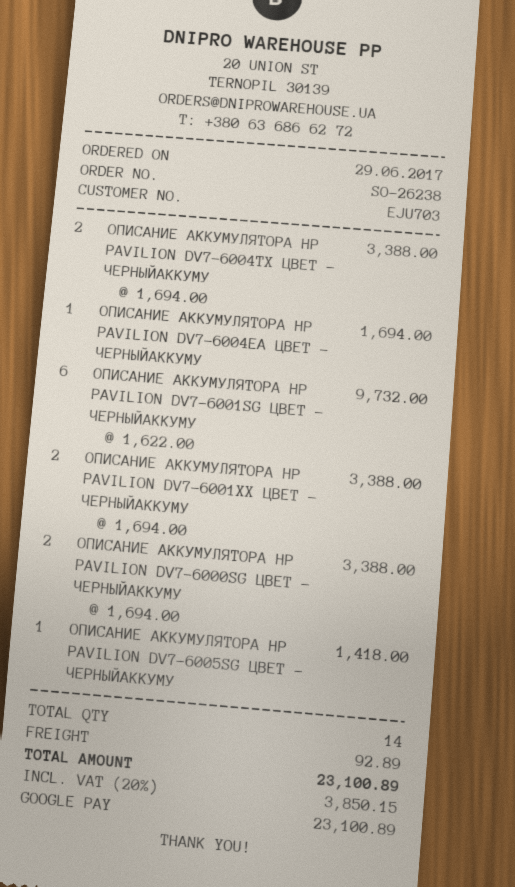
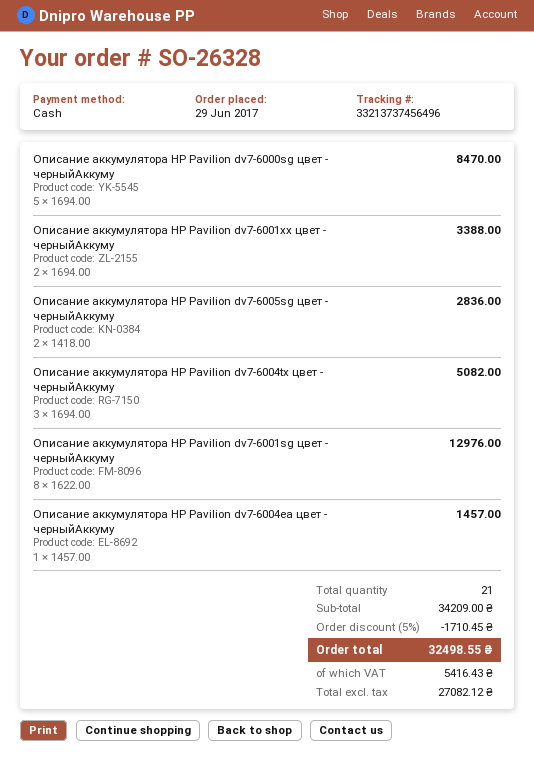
order number: SO-26238 -> SO-26328
payment method: Google Pay -> cash
ОПИСАНИЕ АККУМУЛЯТОРА HP PAVILION DV7-6004TX ЦВЕТ - ЧЕРНЫЙАККУМУ: 2 x 1694.00 = 3388.00 -> 3 x 1694.00 = 5082.00
ОПИСАНИЕ АККУМУЛЯТОРА HP PAVILION DV7-6004EA ЦВЕТ - ЧЕРНЫЙАККУМУ: 1 x 1694.00 = 1694.00 -> 1 x 1457.00 = 1457.00
ОПИСАНИЕ АККУМУЛЯТОРА HP PAVILION DV7-6001SG ЦВЕТ - ЧЕРНЫЙАККУМУ: 6 x 1622.00 = 9732.00 -> 8 x 1622.00 = 12976.00
ОПИСАНИЕ АККУМУЛЯТОРА HP PAVILION DV7-6000SG ЦВЕТ - ЧЕРНЫЙАККУМУ: 2 x 1694.00 = 3388.00 -> 5 x 1694.00 = 8470.00
ОПИСАНИЕ АККУМУЛЯТОРА HP PAVILION DV7-6005SG ЦВЕТ - ЧЕРНЫЙАККУМУ: 1 x 1418.00 = 1418.00 -> 2 x 1418.00 = 2836.00
total quantity: 14 -> 21
discount: none -> 5% = 1710.45
shipping: 92.89 -> none
tax: 3850.15 -> 5416.43
total: 23100.89 -> 32498.55

